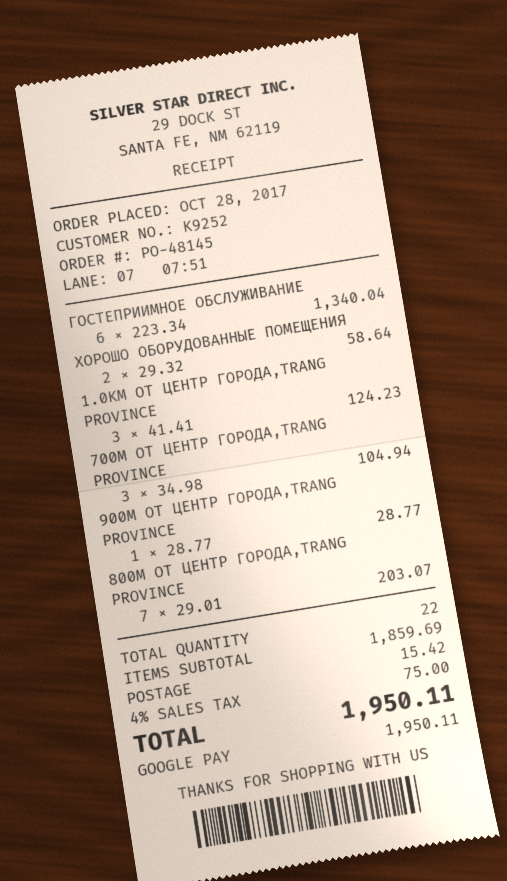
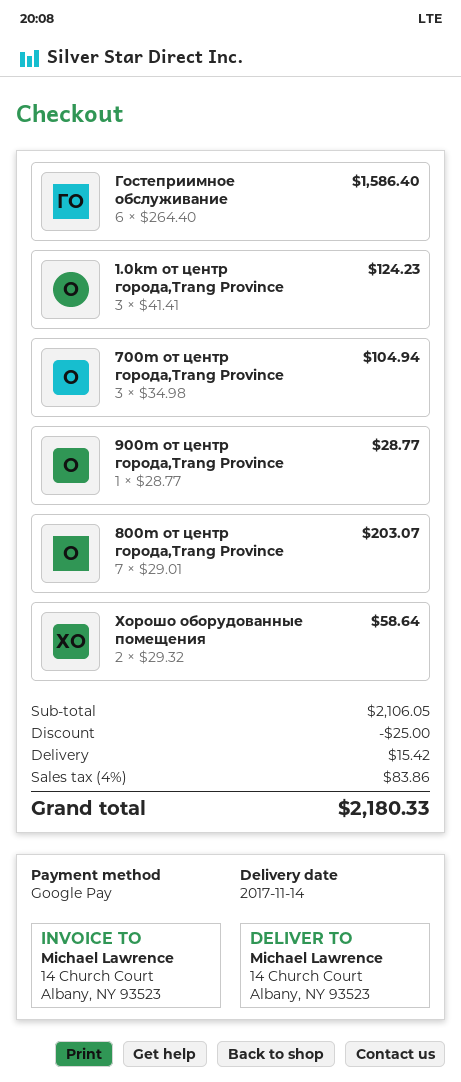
ГОСТЕПРИИМНОЕ ОБСЛУЖИВАНИЕ: 6 x 223.34 = 1340.04 -> 6 x 264.40 = 1586.40
subtotal: 1859.69 -> 2106.05
discount: none -> 25.00
tax: 4% = 75.00 -> 4% = 83.86
total: 1950.11 -> 2180.33

